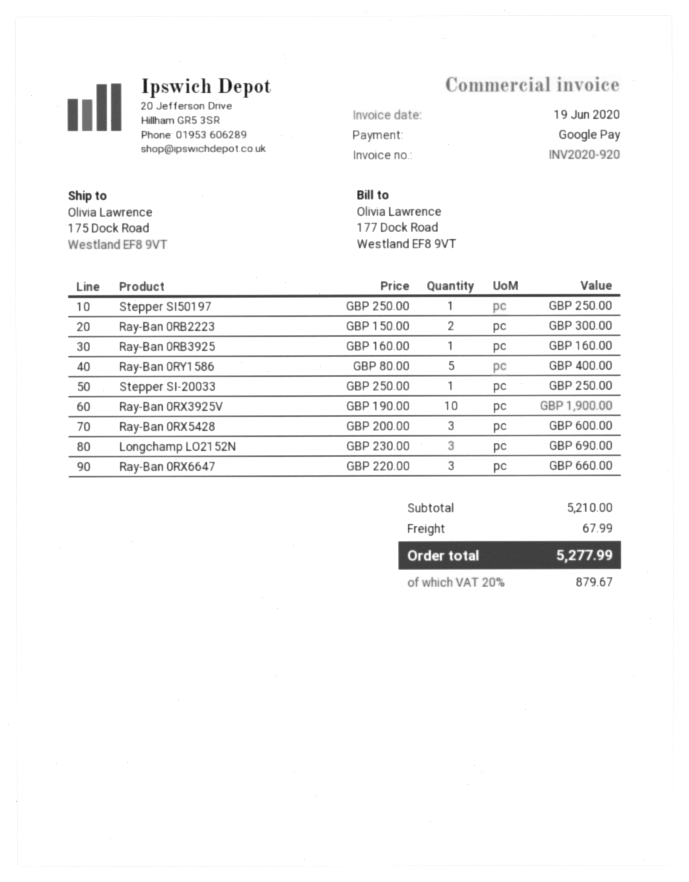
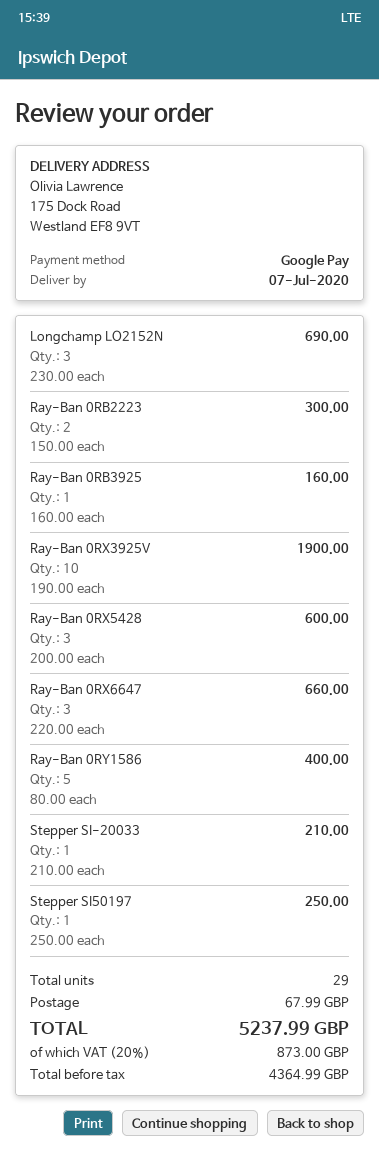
Stepper SI-20033: 1 x 250.00 = 250.00 -> 1 x 210.00 = 210.00
tax: 20% = 879.67 -> 20% = 873.00
total: 5277.99 -> 5237.99

